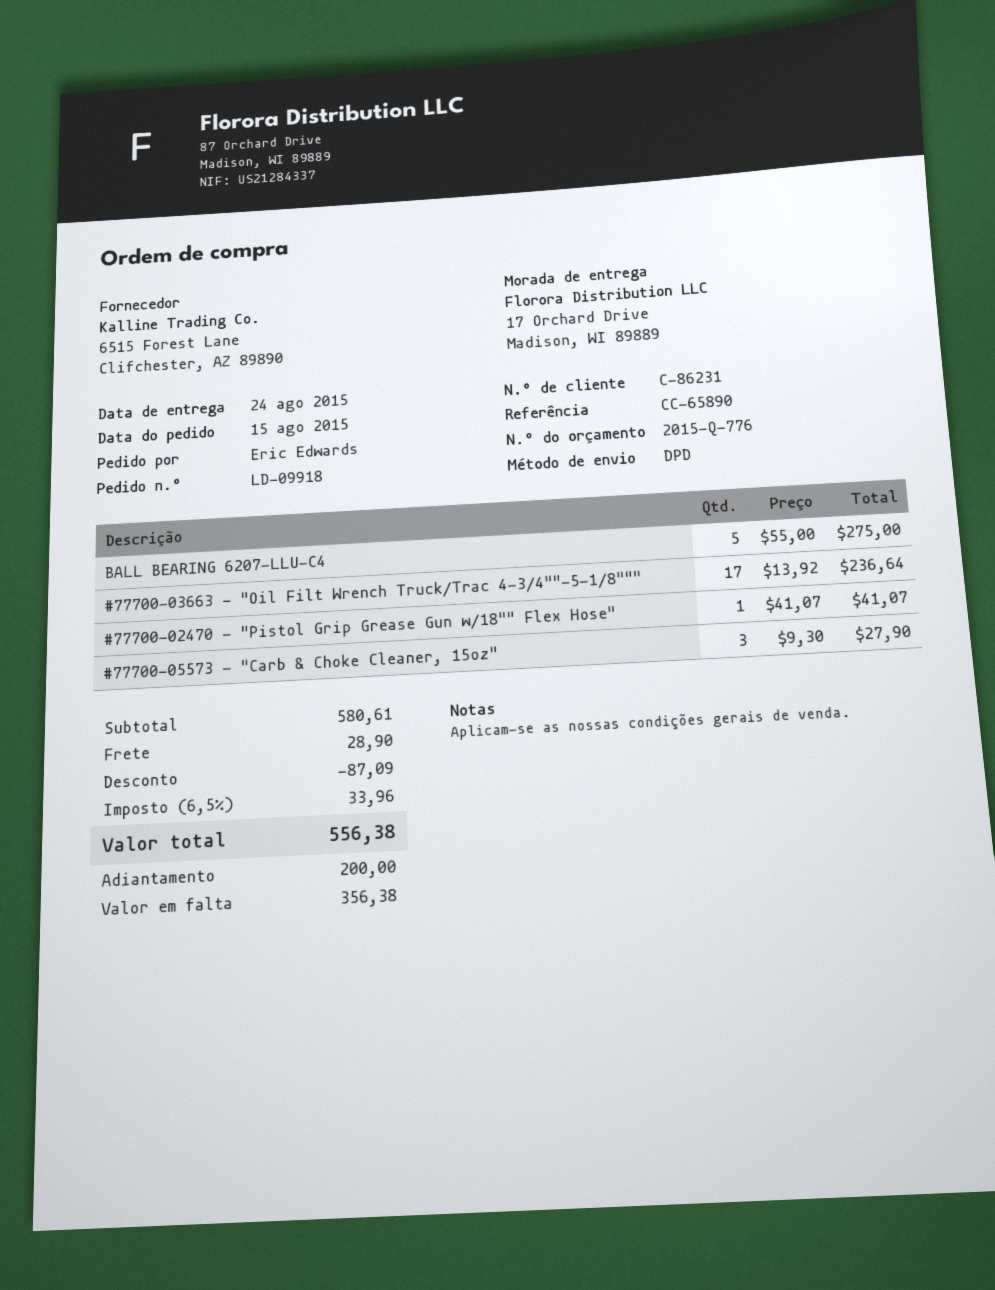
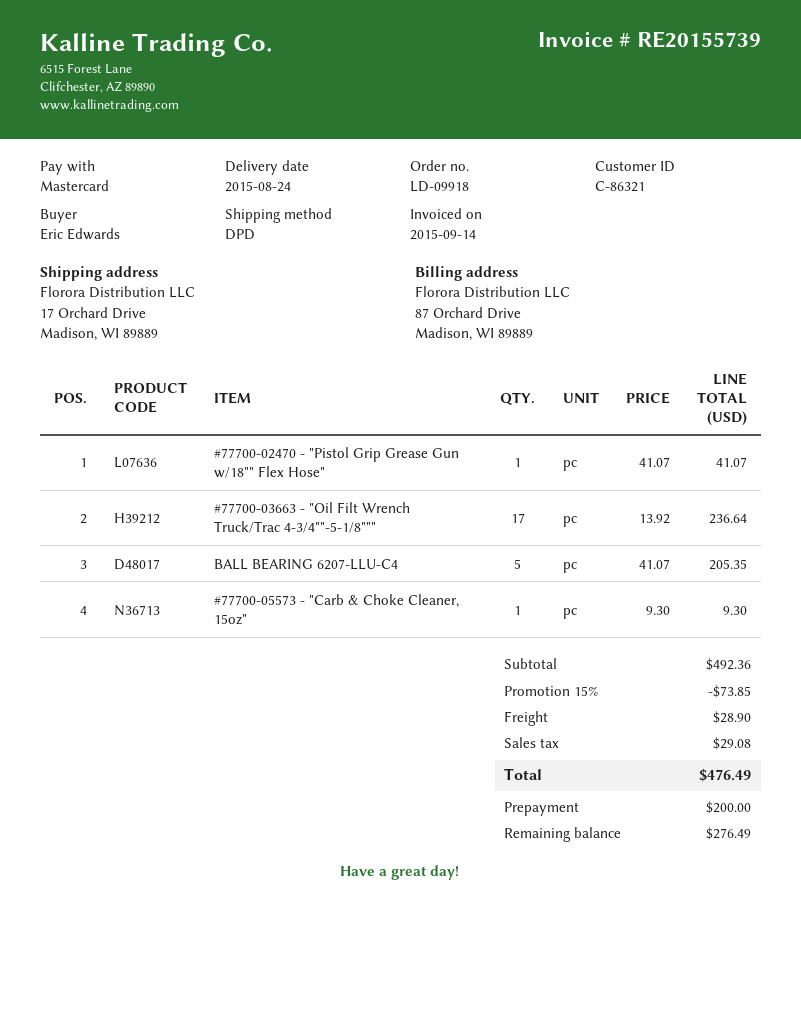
customer number: C-86231 -> C-86321
BALL BEARING 6207-LLU-C4: 5 x 55.00 = 275.00 -> 5 x 41.07 = 205.35
#77700-05573 - "Carb & Choke Cleaner, 15oz": 3 x 9.30 = 27.90 -> 1 x 9.30 = 9.30
subtotal: 580.61 -> 492.36
discount: 87.09 -> 73.85
tax: 33.96 -> 29.08
total: 556.38 -> 476.49
balance: 356.38 -> 276.49

